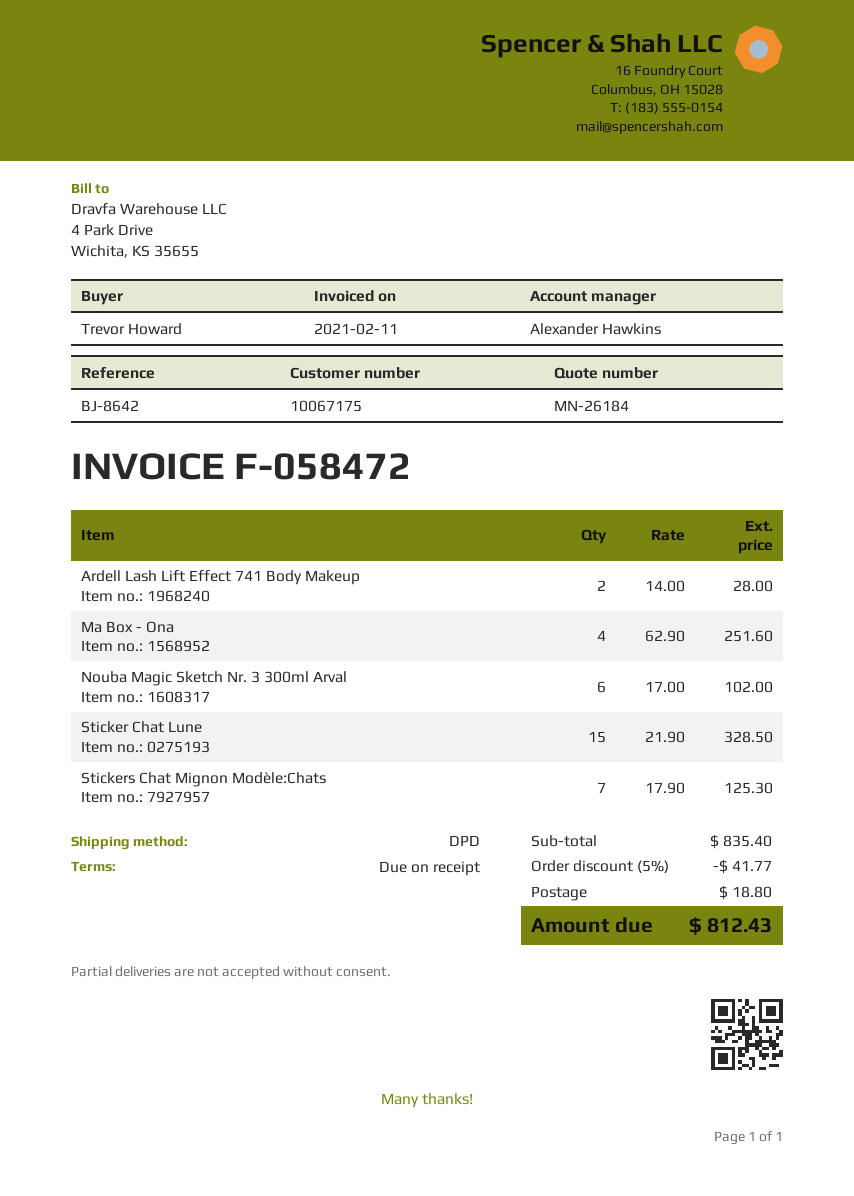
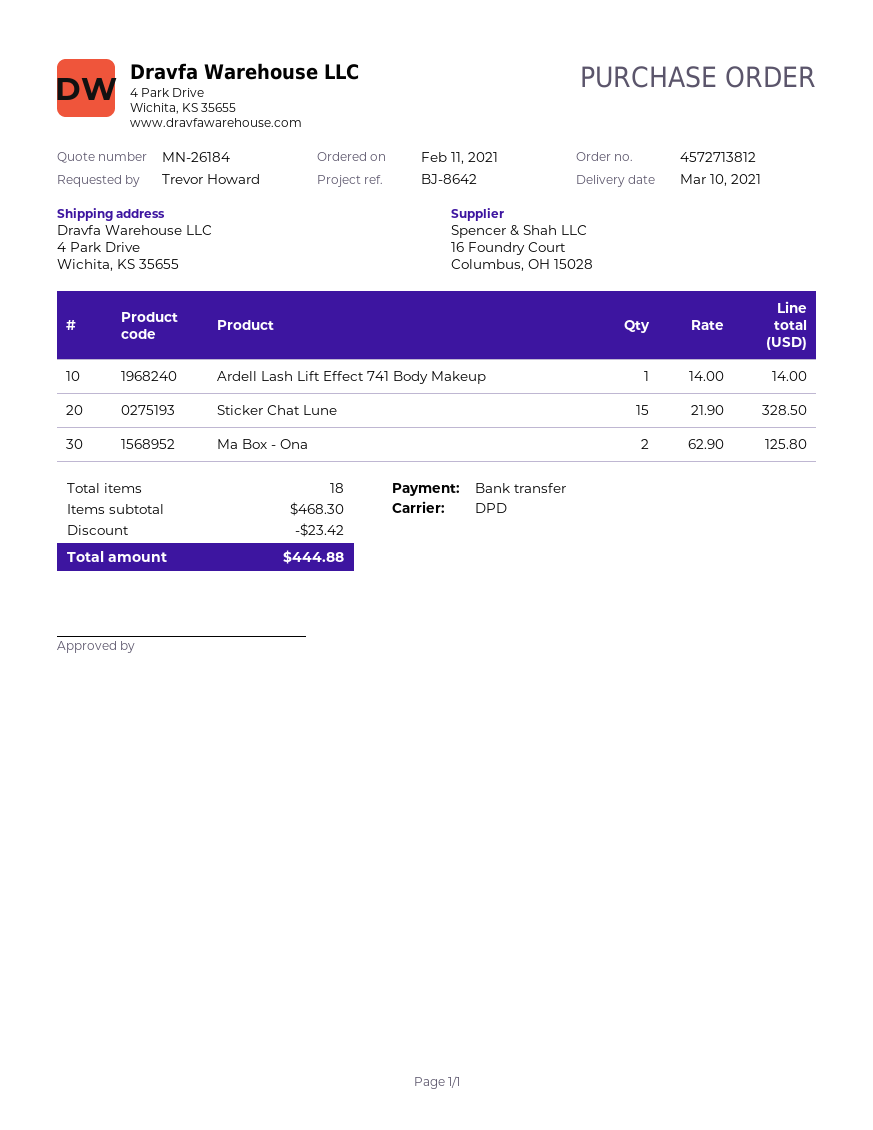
Ardell Lash Lift Effect 741 Body Makeup: 2 x 14.00 = 28.00 -> 1 x 14.00 = 14.00
Ma Box - Ona: 4 x 62.90 = 251.60 -> 2 x 62.90 = 125.80
Nouba Magic Sketch Nr. 3 300ml Arval: 6 x 17.00 = 102.00 -> none
Stickers Chat Mignon Modèle:Chats: 7 x 17.90 = 125.30 -> none
subtotal: 835.40 -> 468.30
discount: 41.77 -> 23.42
shipping: 18.80 -> none
total: 812.43 -> 444.88

